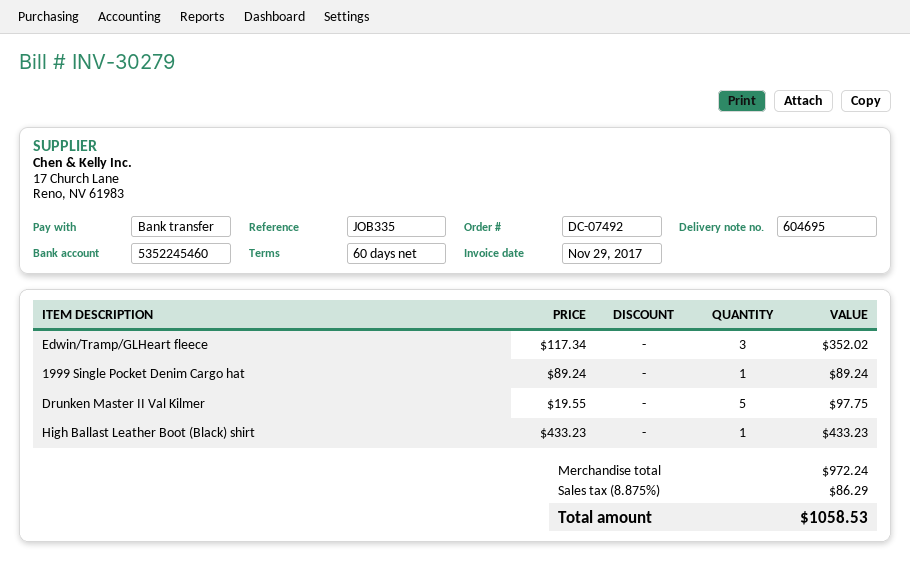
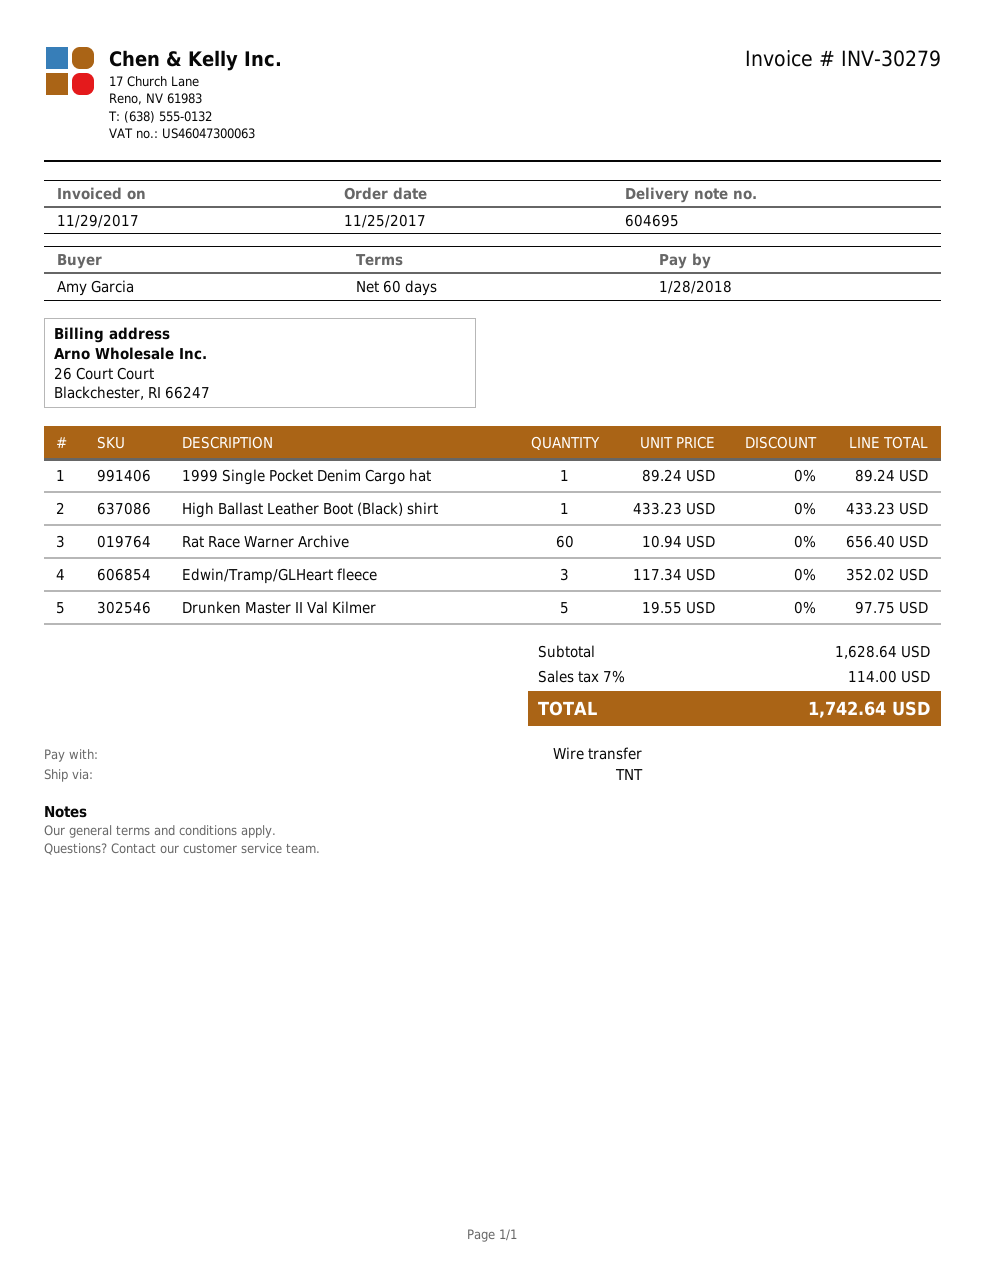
Rat Race Warner Archive: none -> 60 x 10.94 = 656.40
subtotal: 972.24 -> 1628.64
tax: 8.875% = 86.29 -> 7% = 114.00
total: 1058.53 -> 1742.64

